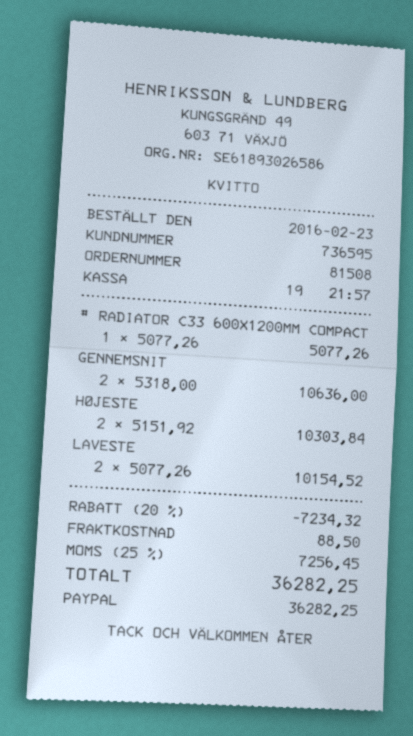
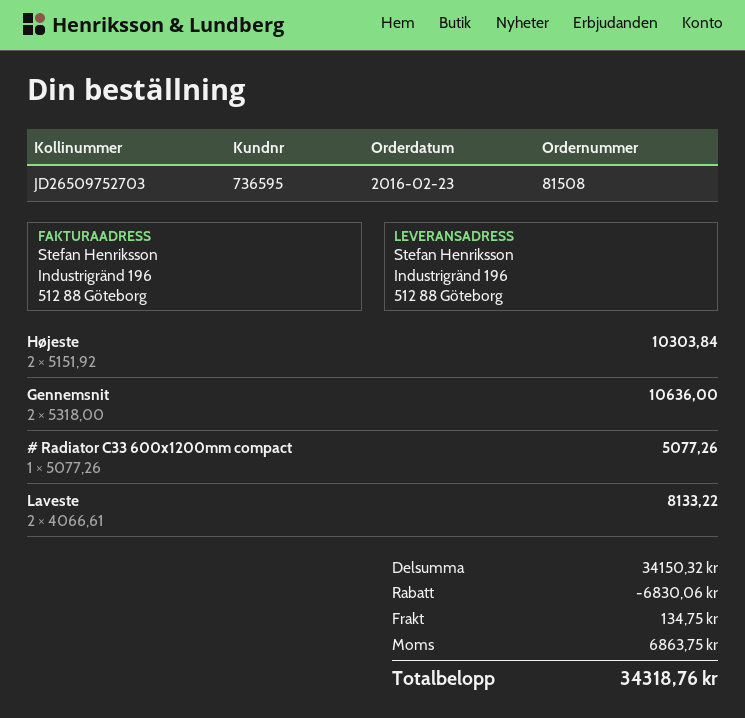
LAVESTE: 2 x 5077.26 = 10154.52 -> 2 x 4066.61 = 8133.22
discount: 7234.32 -> 6830.06
shipping: 88.50 -> 134.75
tax: 7256.45 -> 6863.75
total: 36282.25 -> 34318.76

